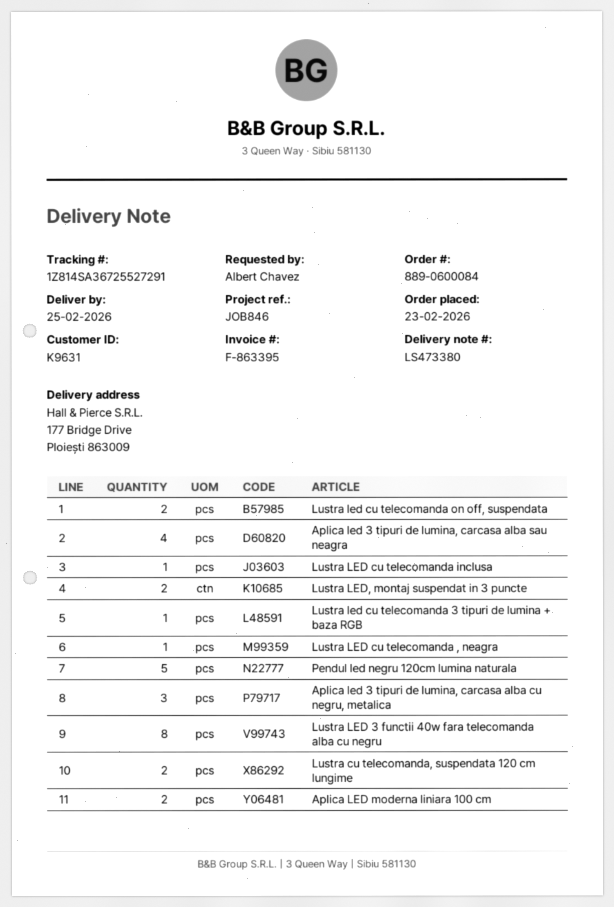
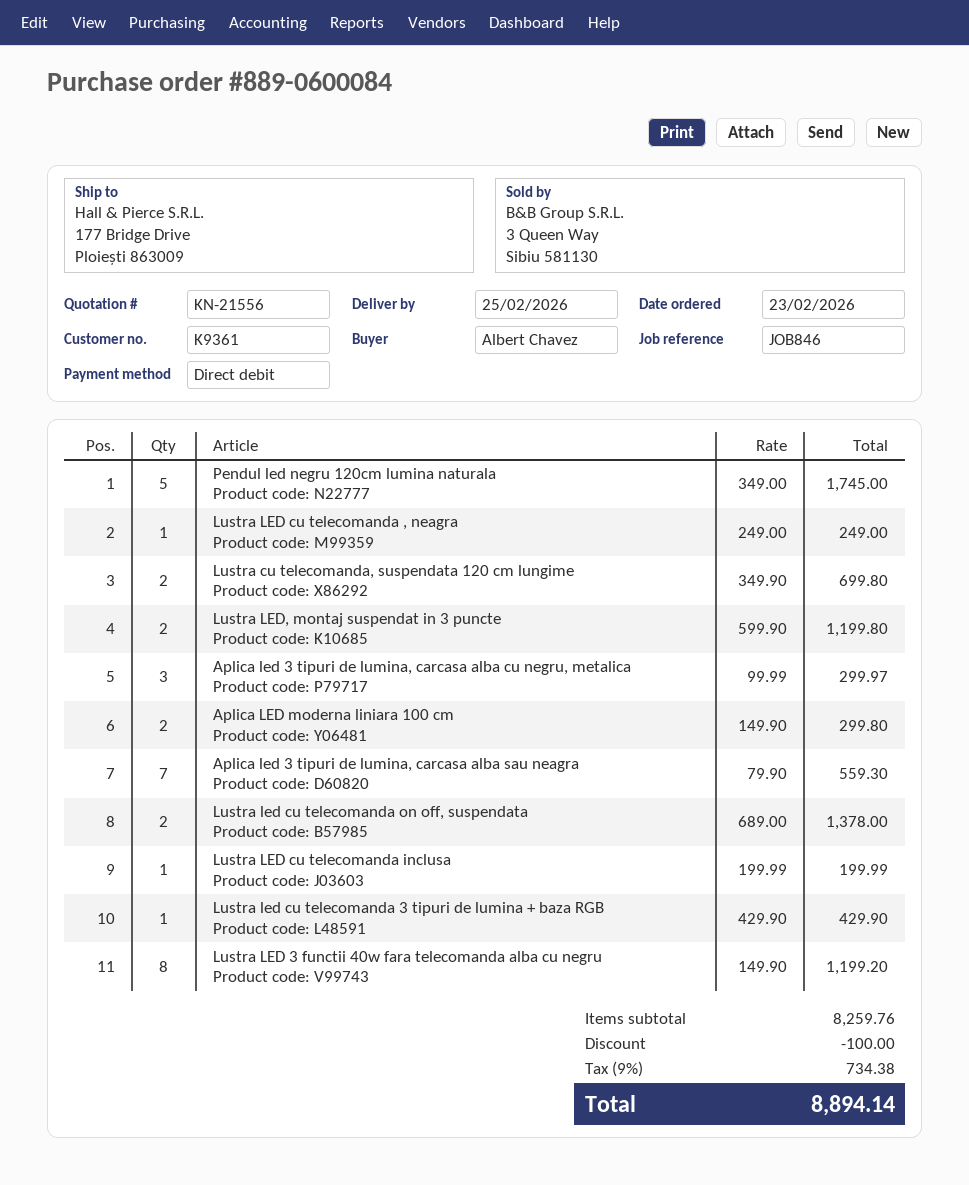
customer number: K9631 -> K9361
Aplica led 3 tipuri de lumina, carcasa alba sau neagra: 4 -> 7

